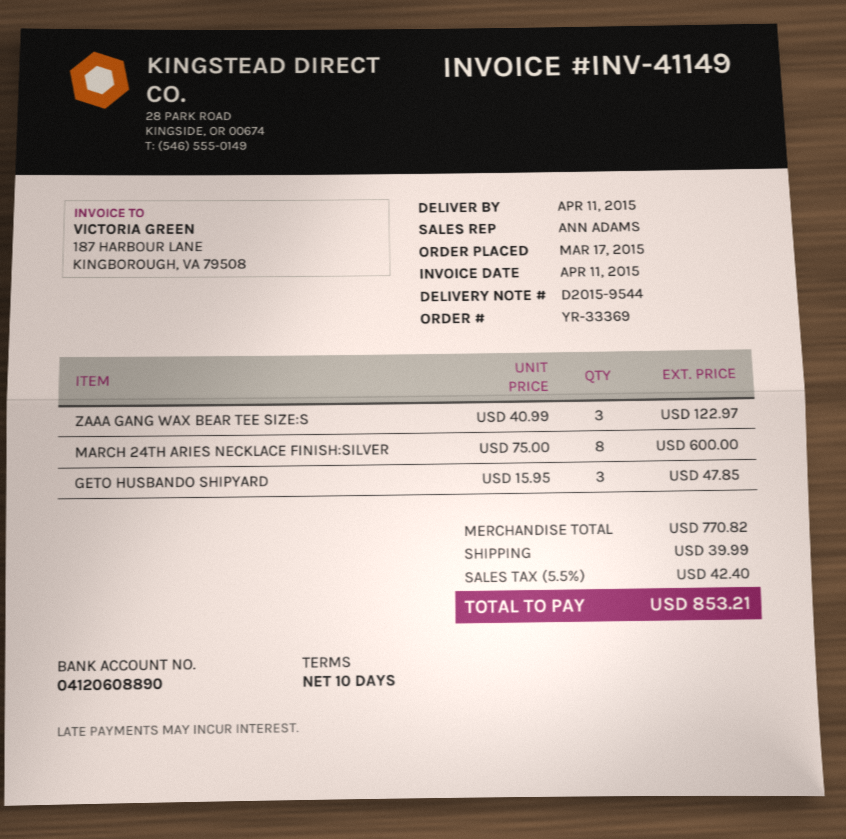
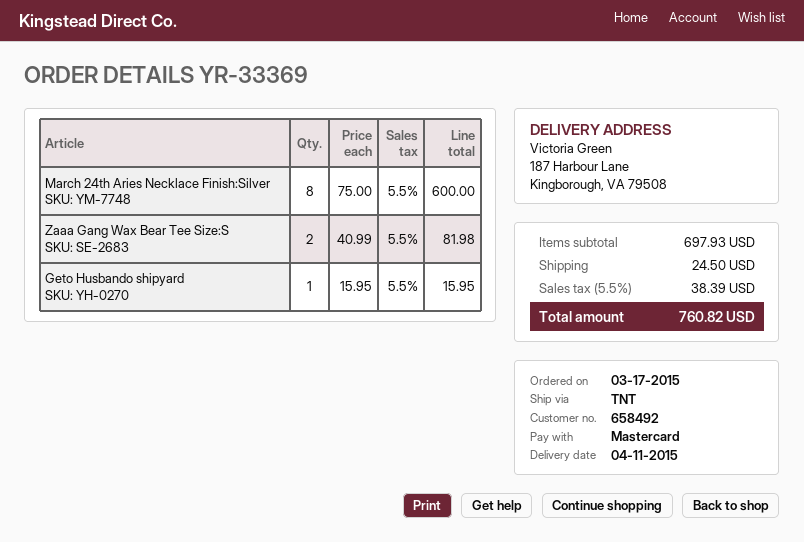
ZAAA GANG WAX BEAR TEE SIZE:S: 3 x 40.99 = 122.97 -> 2 x 40.99 = 81.98
GETO HUSBANDO SHIPYARD: 3 x 15.95 = 47.85 -> 1 x 15.95 = 15.95
subtotal: 770.82 -> 697.93
shipping: 39.99 -> 24.50
tax: 5.5% = 42.40 -> 5.5% = 38.39
total: 853.21 -> 760.82

